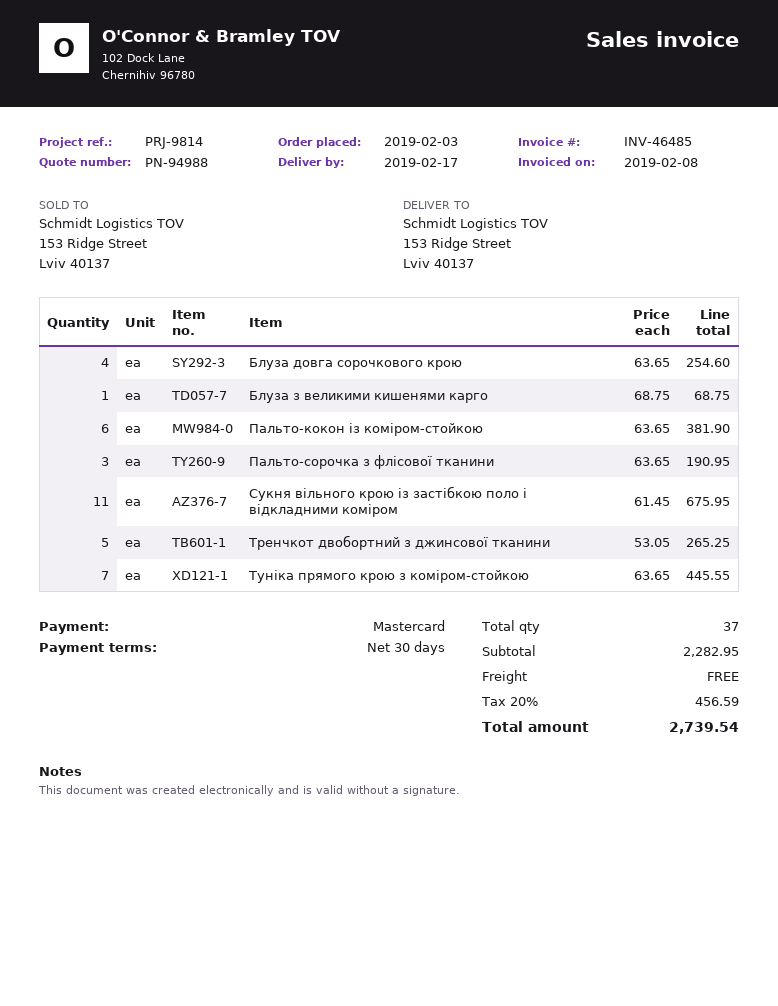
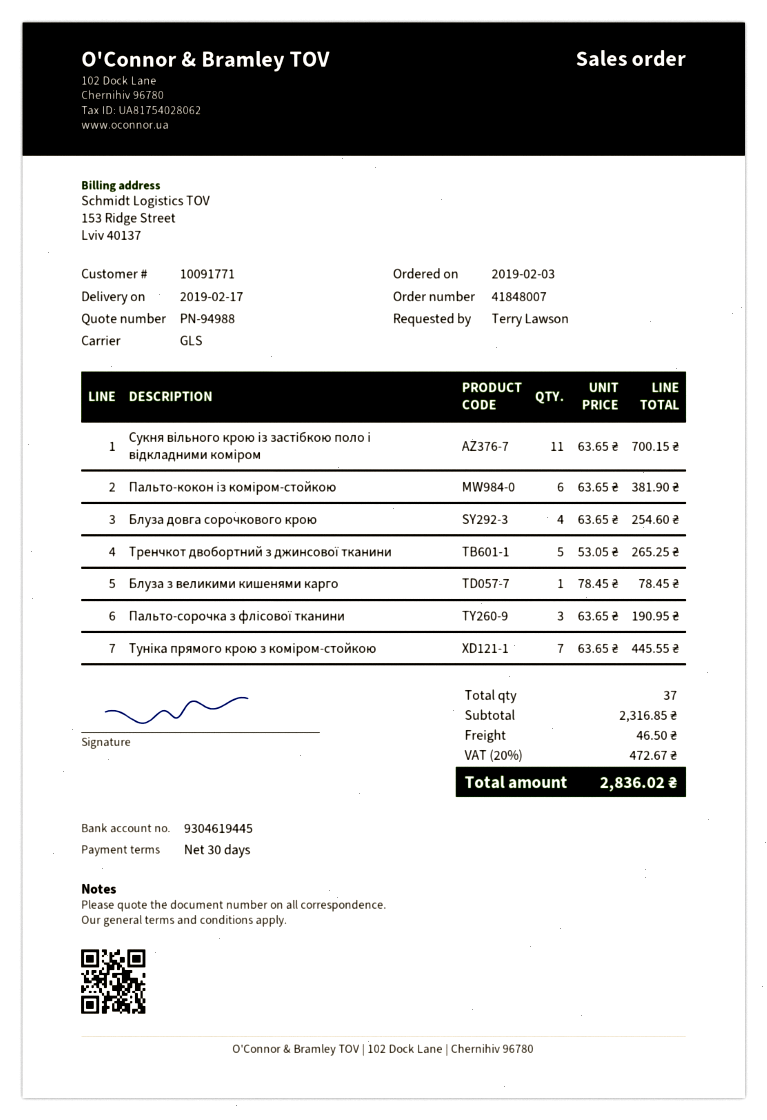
Блуза з великими кишенями карго: 1 x 68.75 = 68.75 -> 1 x 78.45 = 78.45
Сукня вільного крою із застібкою поло і відкладними коміром: 11 x 61.45 = 675.95 -> 11 x 63.65 = 700.15
subtotal: 2282.95 -> 2316.85
shipping: 0.00 -> 46.50
tax: 20% = 456.59 -> 20% = 472.67
total: 2739.54 -> 2836.02

